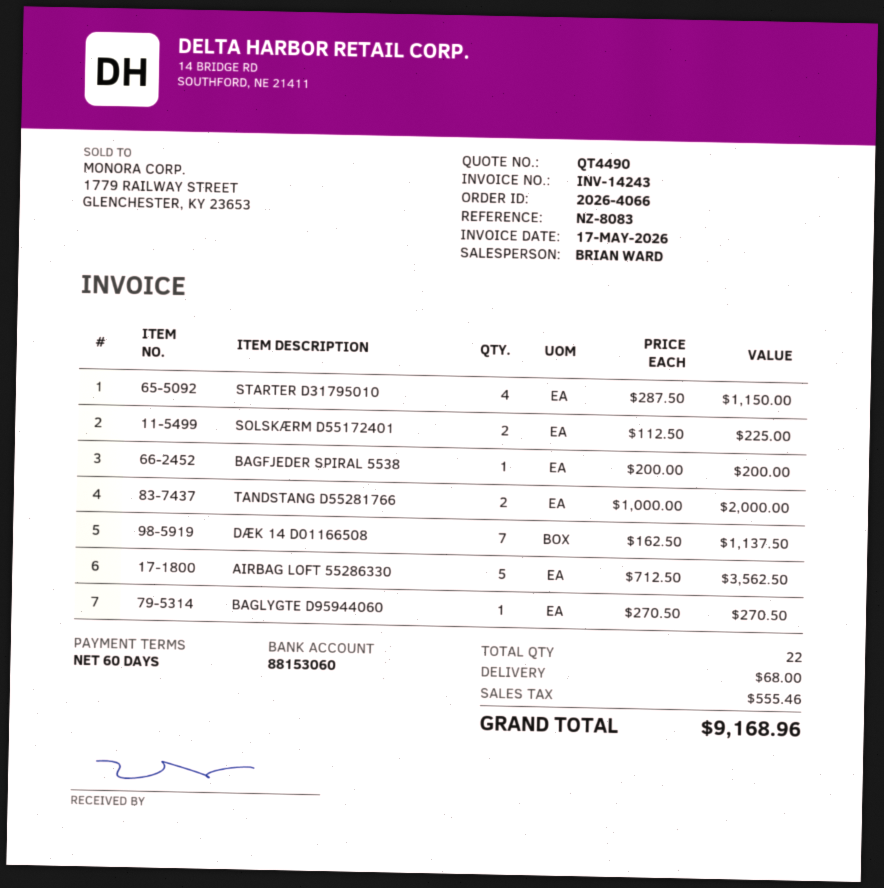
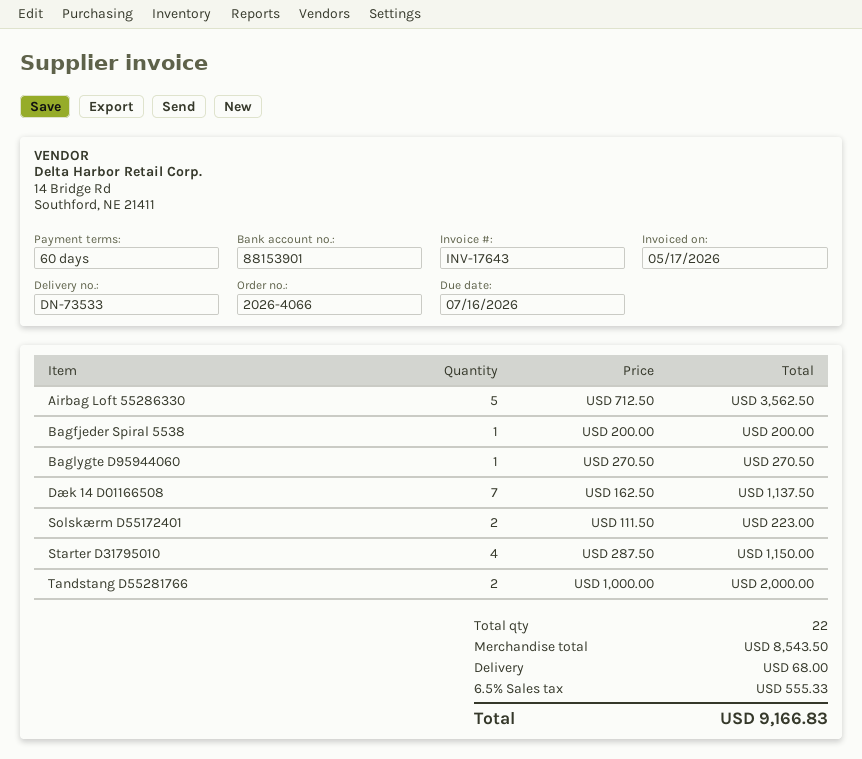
invoice number: INV-14243 -> INV-17643
bank account: 88153060 -> 88153901
SOLSKÆRM D55172401: 2 x 112.50 = 225.00 -> 2 x 111.50 = 223.00
tax: 555.46 -> 555.33
total: 9168.96 -> 9166.83

